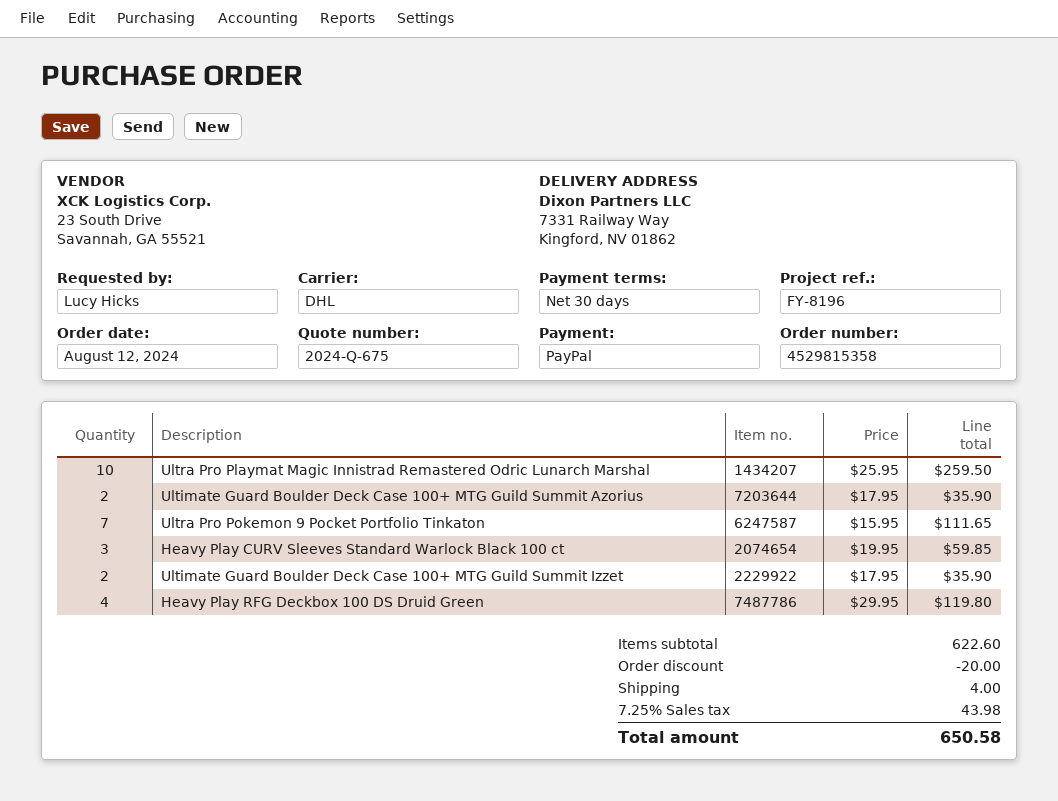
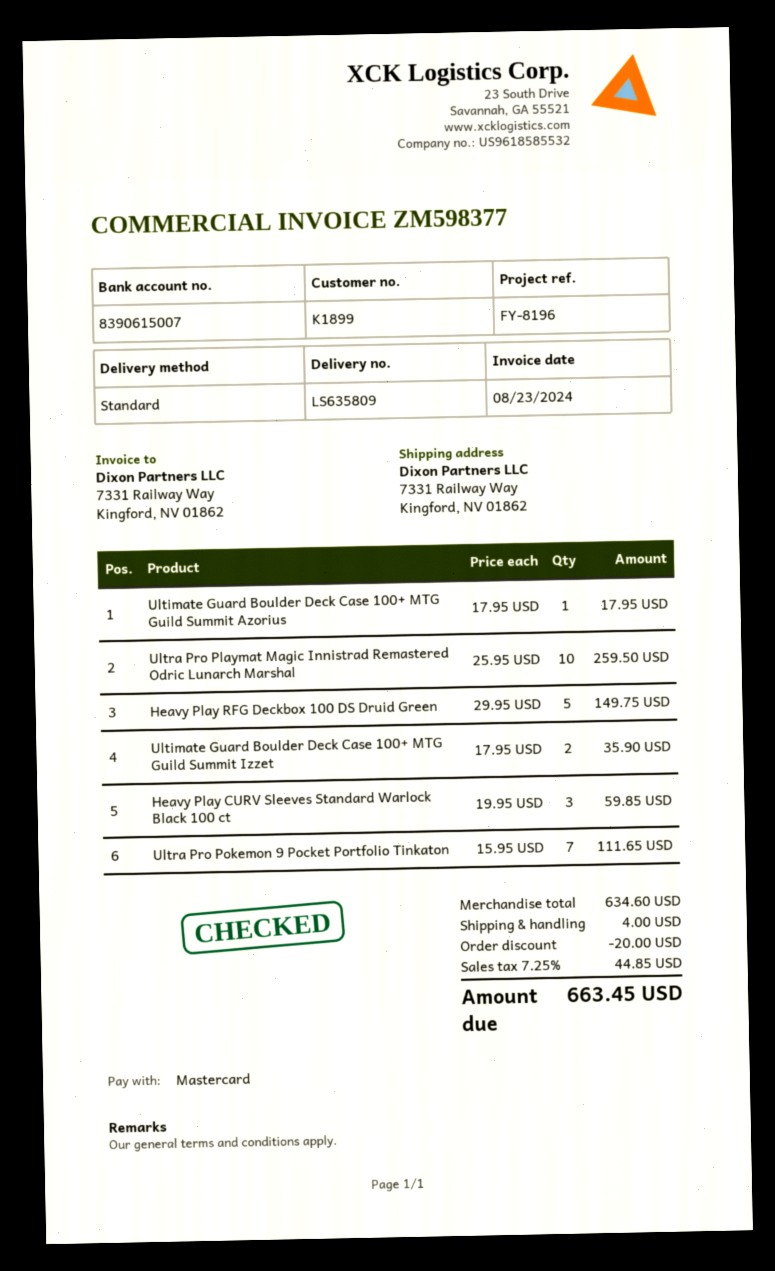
payment method: PayPal -> Mastercard
shipping method: DHL -> standard
Ultimate Guard Boulder Deck Case 100+ MTG Guild Summit Azorius: 2 x 17.95 = 35.90 -> 1 x 17.95 = 17.95
Heavy Play RFG Deckbox 100 DS Druid Green: 4 x 29.95 = 119.80 -> 5 x 29.95 = 149.75
subtotal: 622.60 -> 634.60
tax: 7.25% = 43.98 -> 7.25% = 44.85
total: 650.58 -> 663.45

